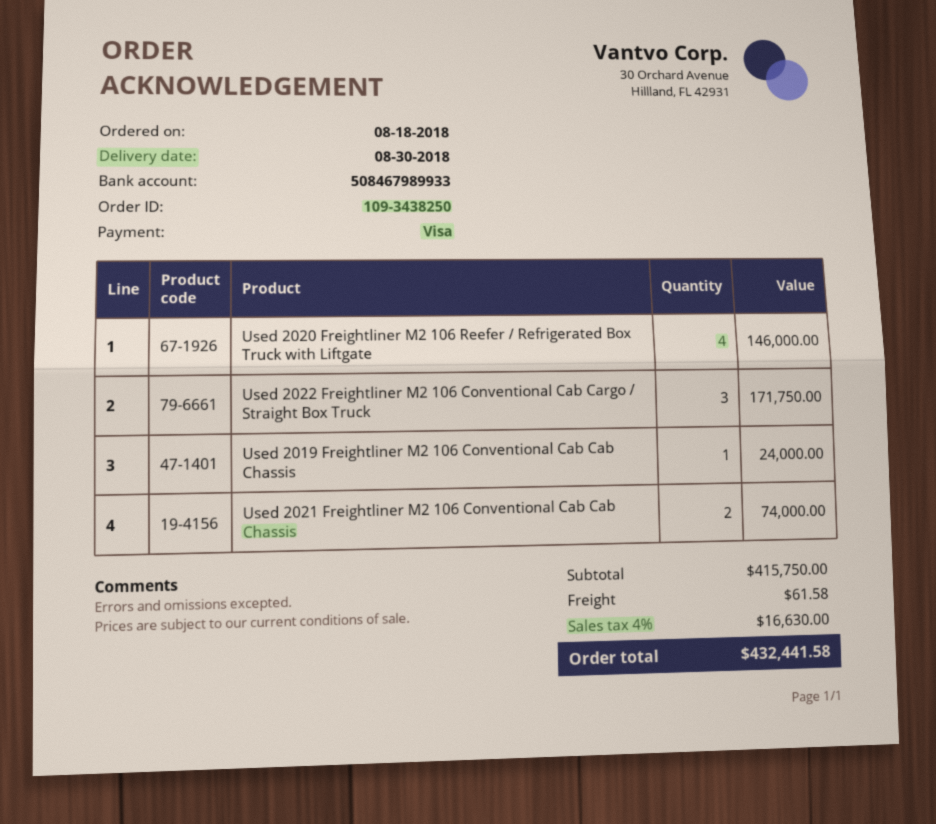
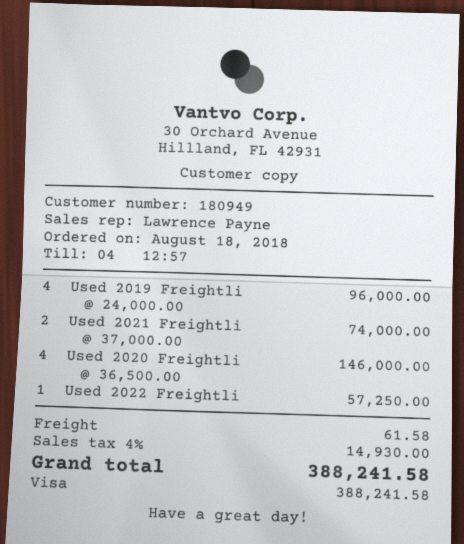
Used 2022 Freightliner M2 106 Conventional Cab Cargo / Straight Box Truck: 3 for 171750.00 -> 1 for 57250.00
Used 2019 Freightliner M2 106 Conventional Cab Cab Chassis: 1 for 24000.00 -> 4 for 96000.00
tax: 4% = 16630.00 -> 4% = 14930.00
total: 432441.58 -> 388241.58

